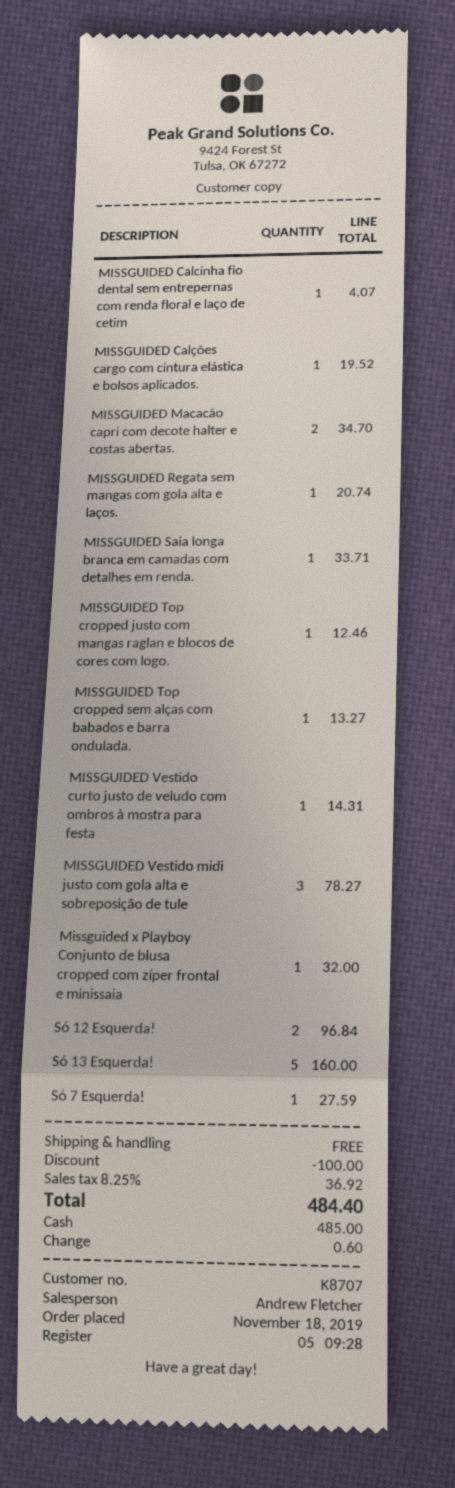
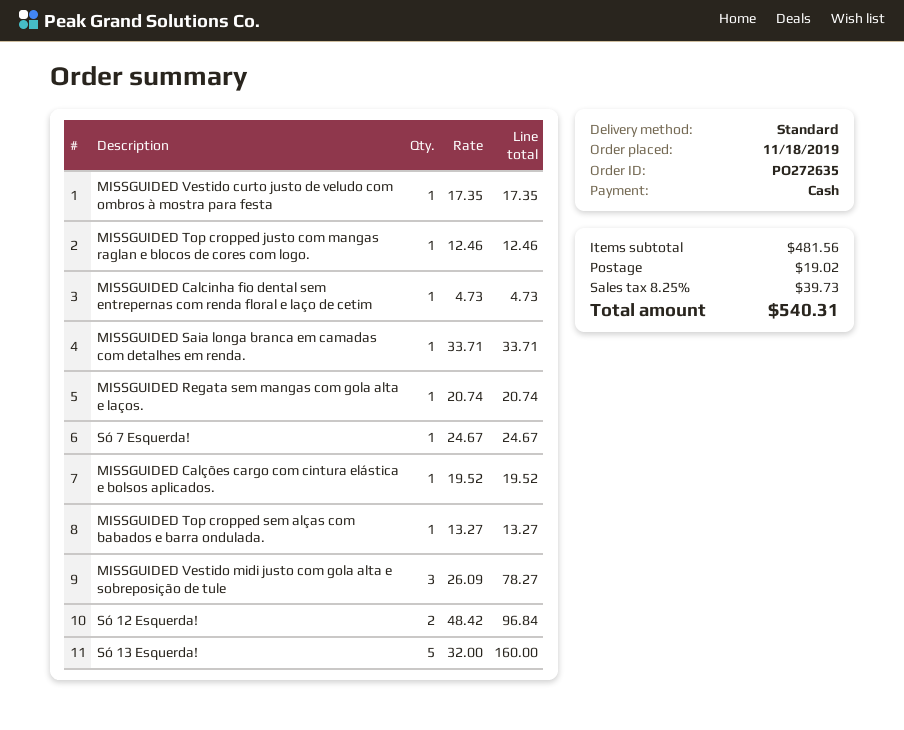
MISSGUIDED Calcinha fio dental sem entrepernas com renda floral e laço de cetim: 1 for 4.07 -> 1 for 4.73
MISSGUIDED Macacão capri com decote halter e costas abertas.: 2 for 34.70 -> none
MISSGUIDED Vestido curto justo de veludo com ombros à mostra para festa: 1 for 14.31 -> 1 for 17.35
Missguided x Playboy Conjunto de blusa cropped com zíper frontal e minissaia: 1 for 32.00 -> none
Só 7 Esquerda!: 1 for 27.59 -> 1 for 24.67
discount: 100.00 -> none
shipping: 0.00 -> 19.02
tax: 8.25% = 36.92 -> 8.25% = 39.73
total: 484.40 -> 540.31

